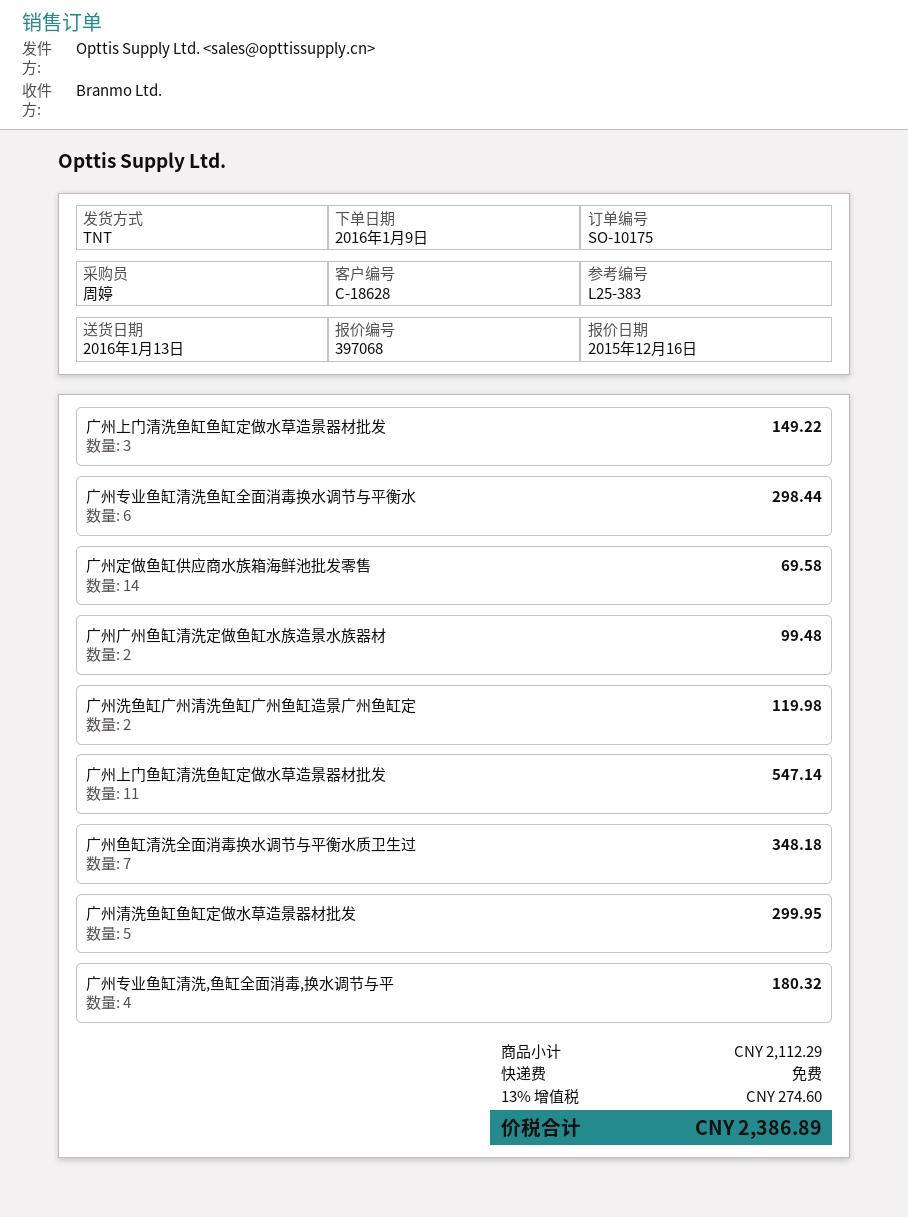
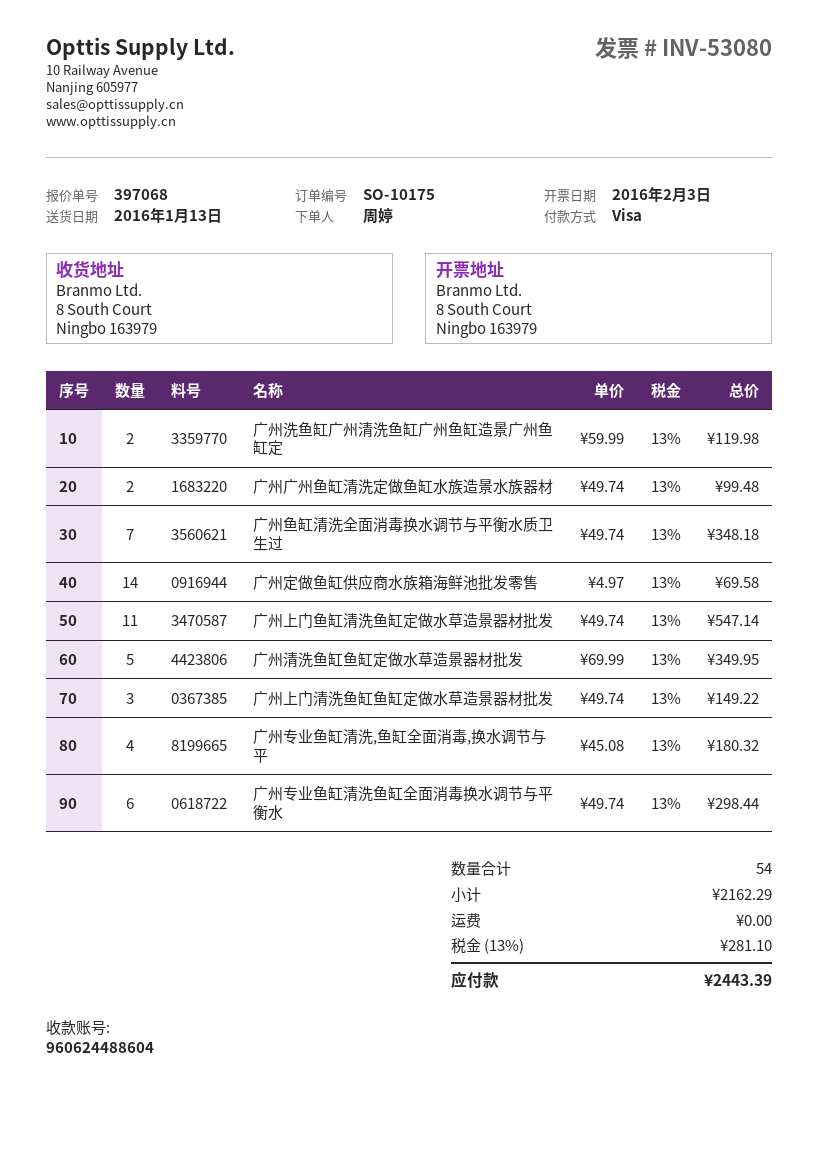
广州清洗鱼缸鱼缸定做水草造景器材批发: 5 for 299.95 -> 5 for 349.95
subtotal: 2112.29 -> 2162.29
tax: 13% = 274.60 -> 13% = 281.10
total: 2386.89 -> 2443.39

